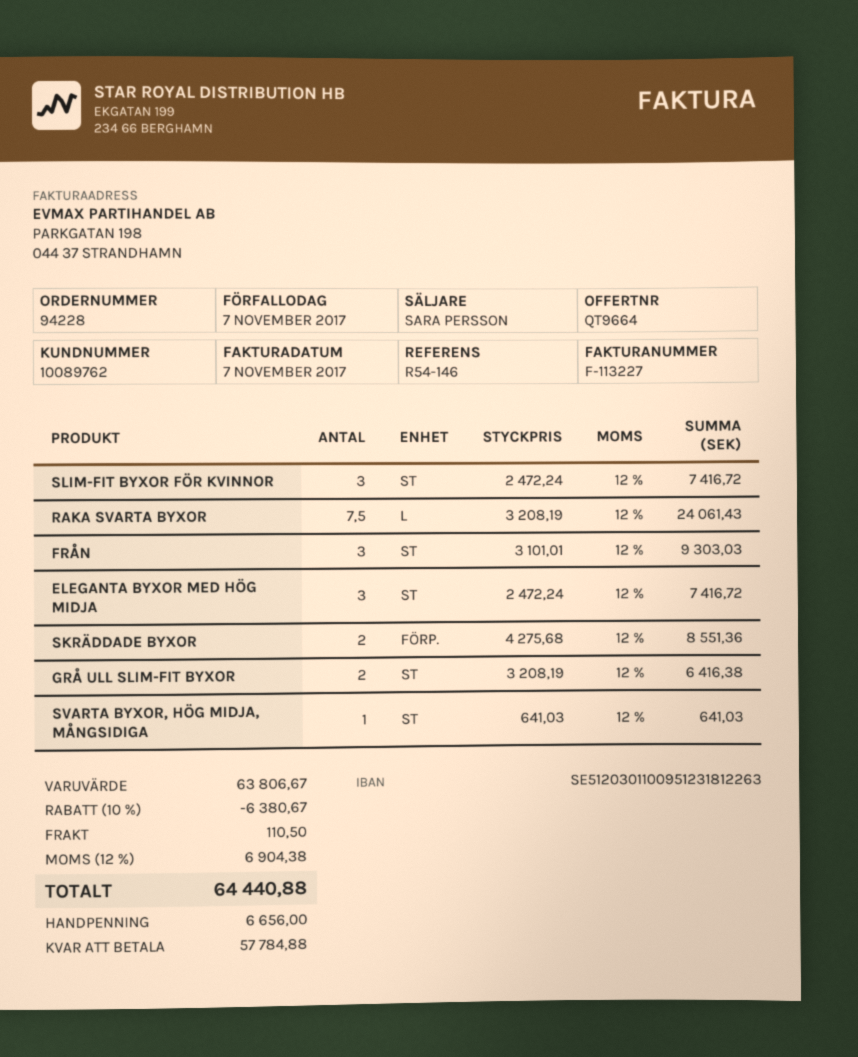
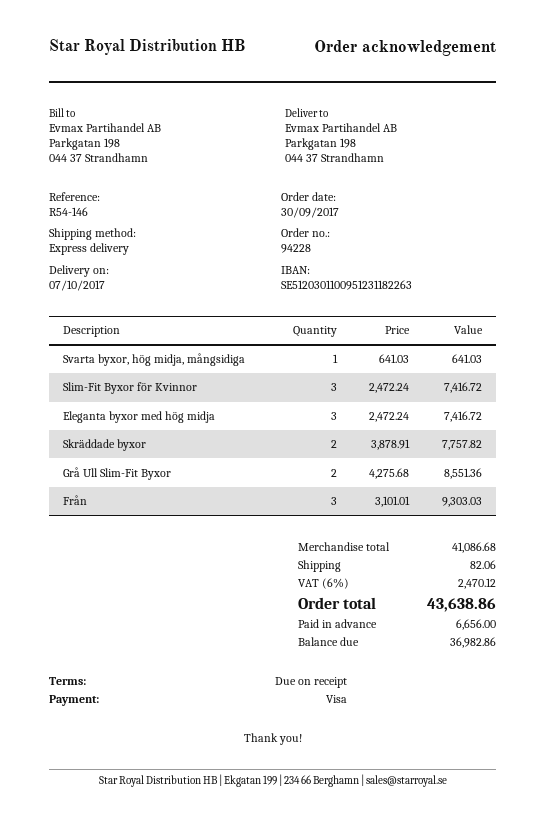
bank account: SE5120301100951231812263 -> SE5120301100951231182263
RAKA SVARTA BYXOR: 7.5 x 3208.19 = 24061.43 -> none
SKRÄDDADE BYXOR: 2 x 4275.68 = 8551.36 -> 2 x 3878.91 = 7757.82
GRÅ ULL SLIM-FIT BYXOR: 2 x 3208.19 = 6416.38 -> 2 x 4275.68 = 8551.36
subtotal: 63806.67 -> 41086.68
discount: 10% = 6380.67 -> none
shipping: 110.50 -> 82.06
tax: 12% = 6904.38 -> 6% = 2470.12
total: 64440.88 -> 43638.86
balance: 57784.88 -> 36982.86

